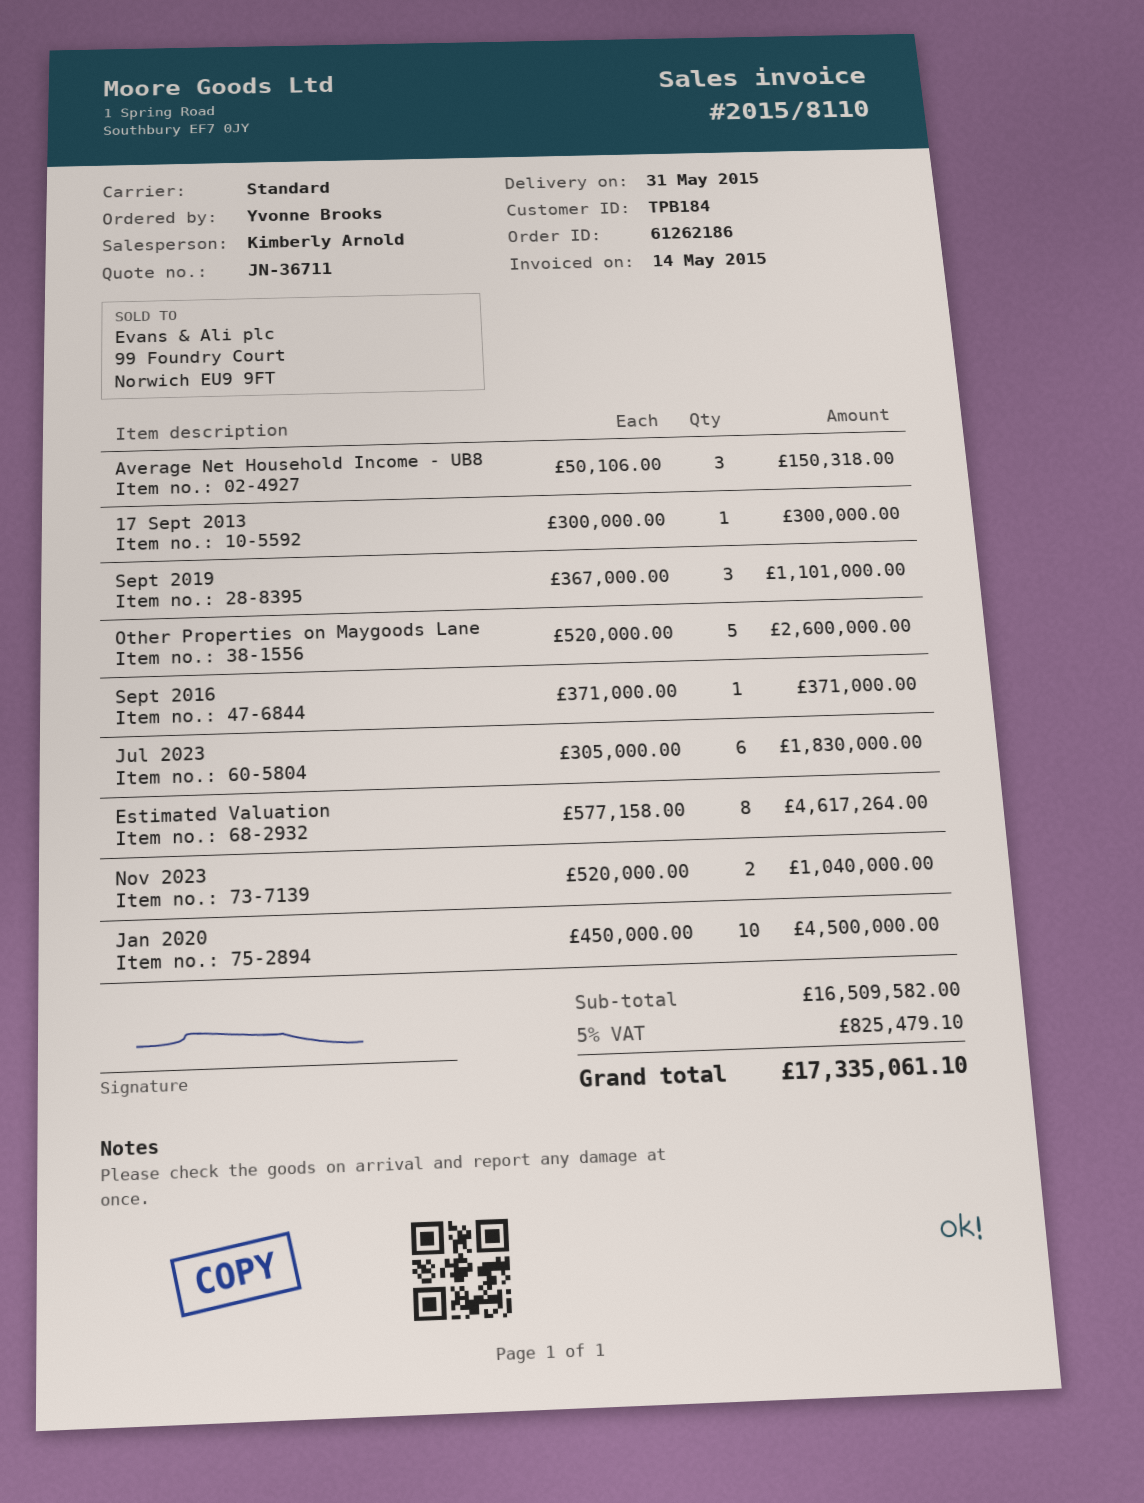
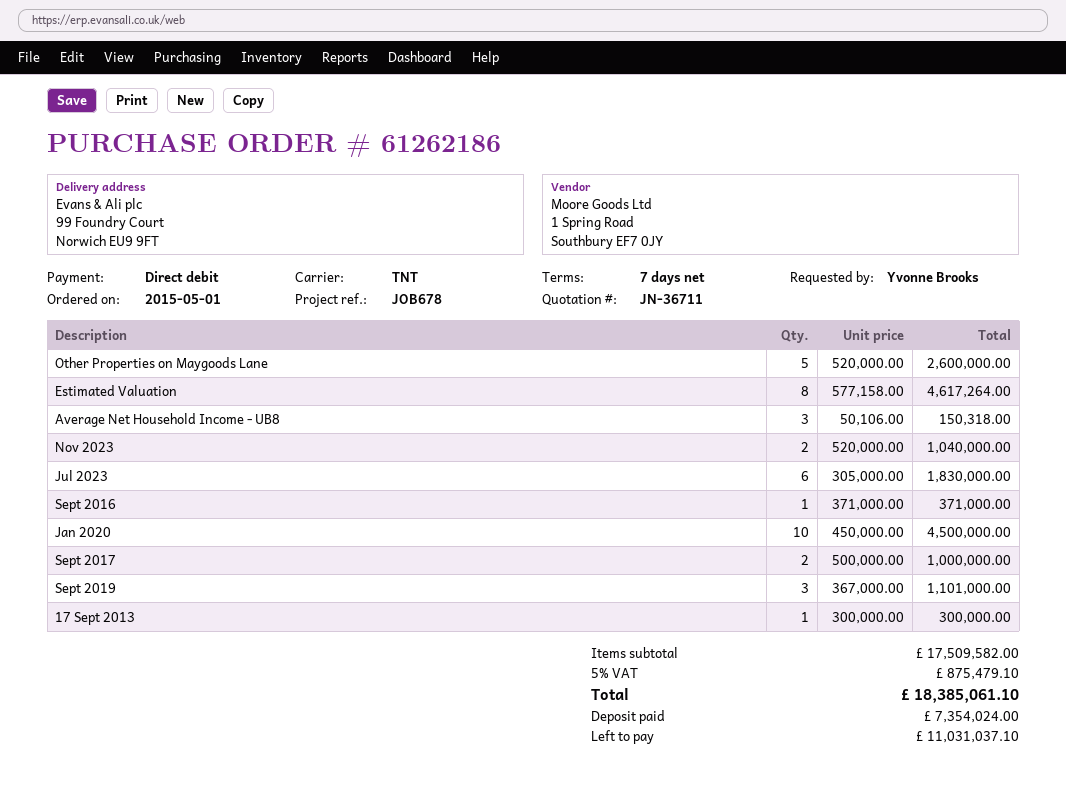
shipping method: standard -> TNT
Sept 2017: none -> 2 x 500000.00 = 1000000.00
subtotal: 16509582.00 -> 17509582.00
tax: 5% = 825479.10 -> 5% = 875479.10
total: 17335061.10 -> 18385061.10

